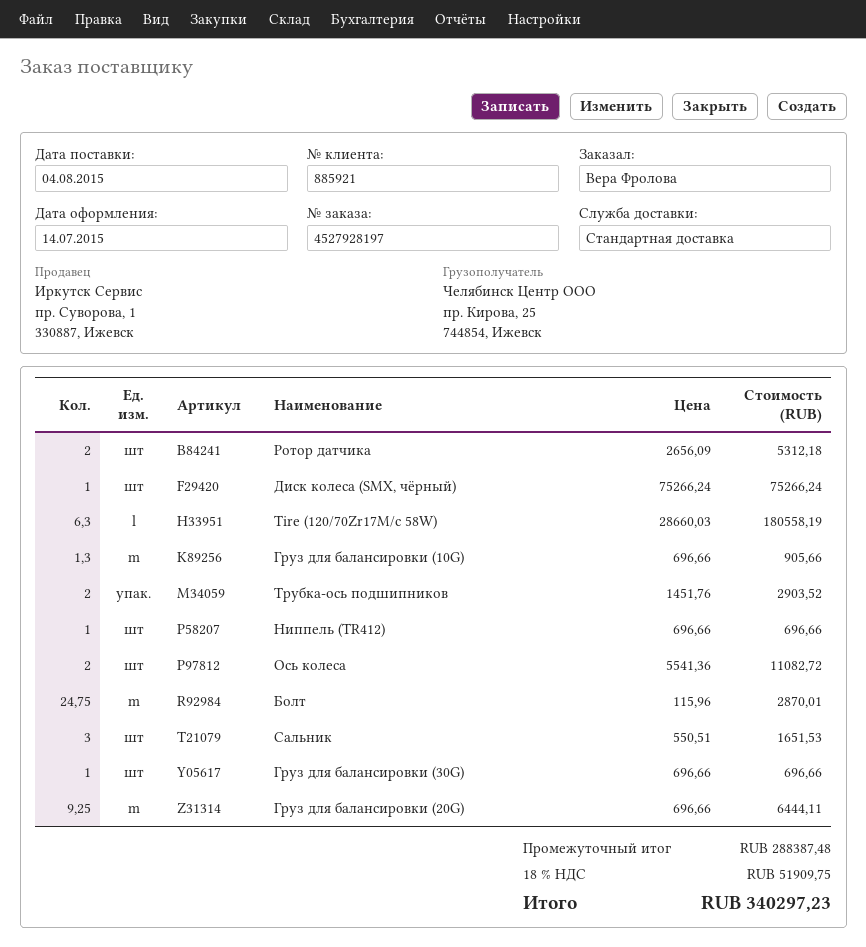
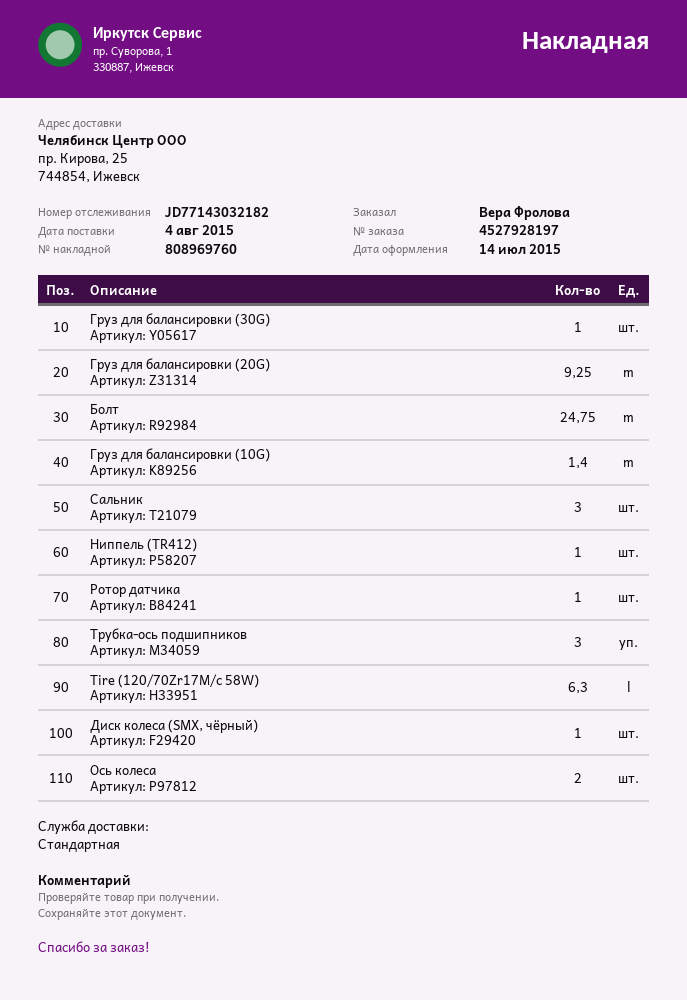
Ротор датчика: 2 -> 1
Груз для балансировки (10G): 1.3 -> 1.4
Трубка-ось подшипников: 2 -> 3

